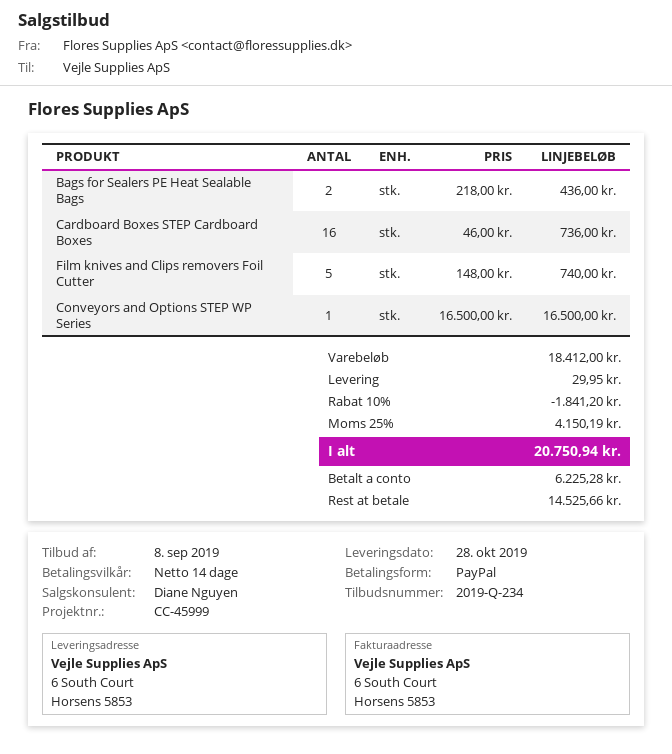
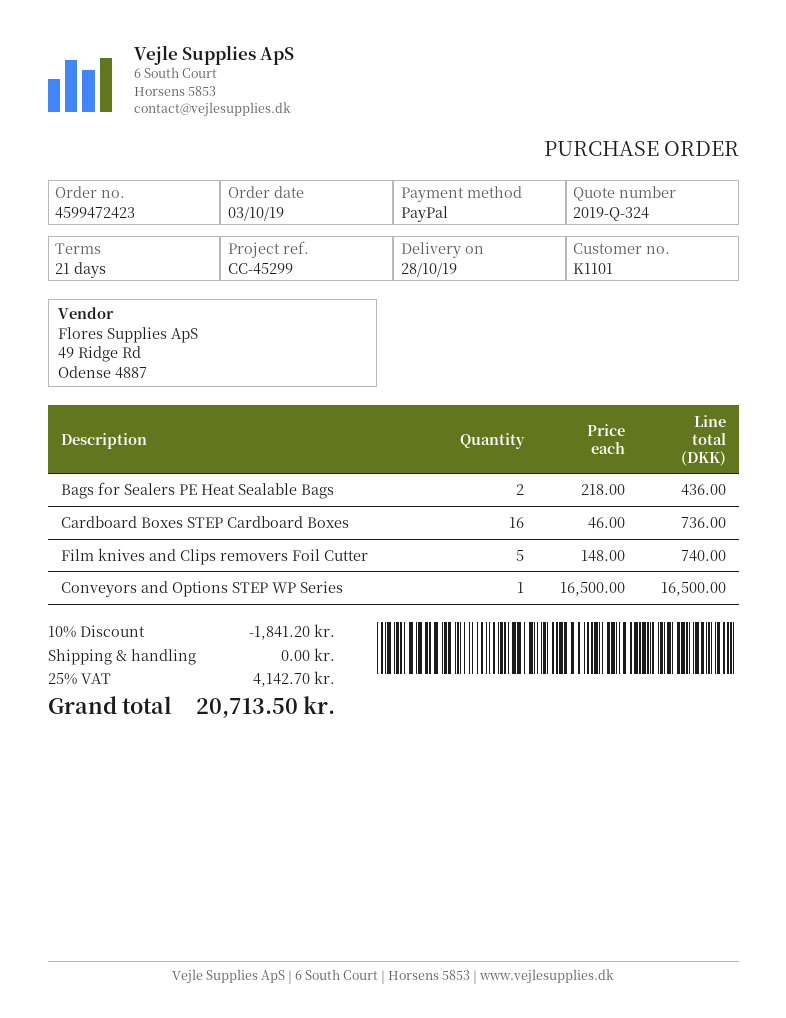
quote number: 2019-Q-234 -> 2019-Q-324
payment terms: 14 days -> 21 days
reference: CC-45999 -> CC-45299
shipping: 29.95 -> 0.00
tax: 25% = 4150.19 -> 25% = 4142.70
total: 20750.94 -> 20713.50

